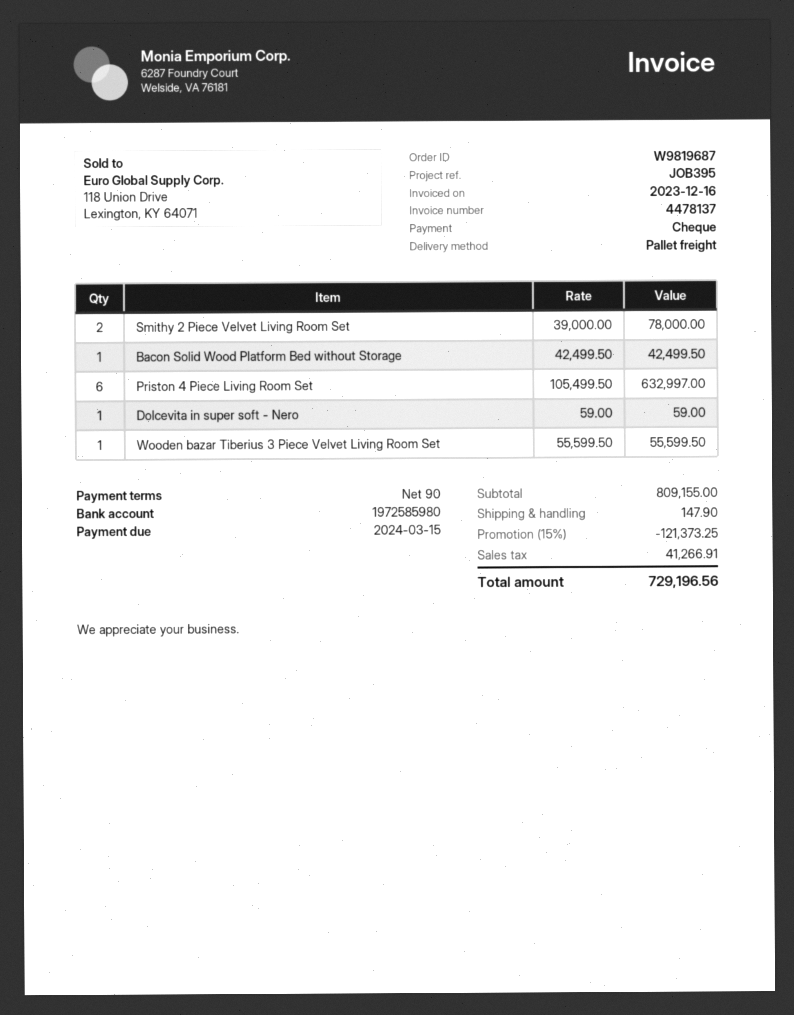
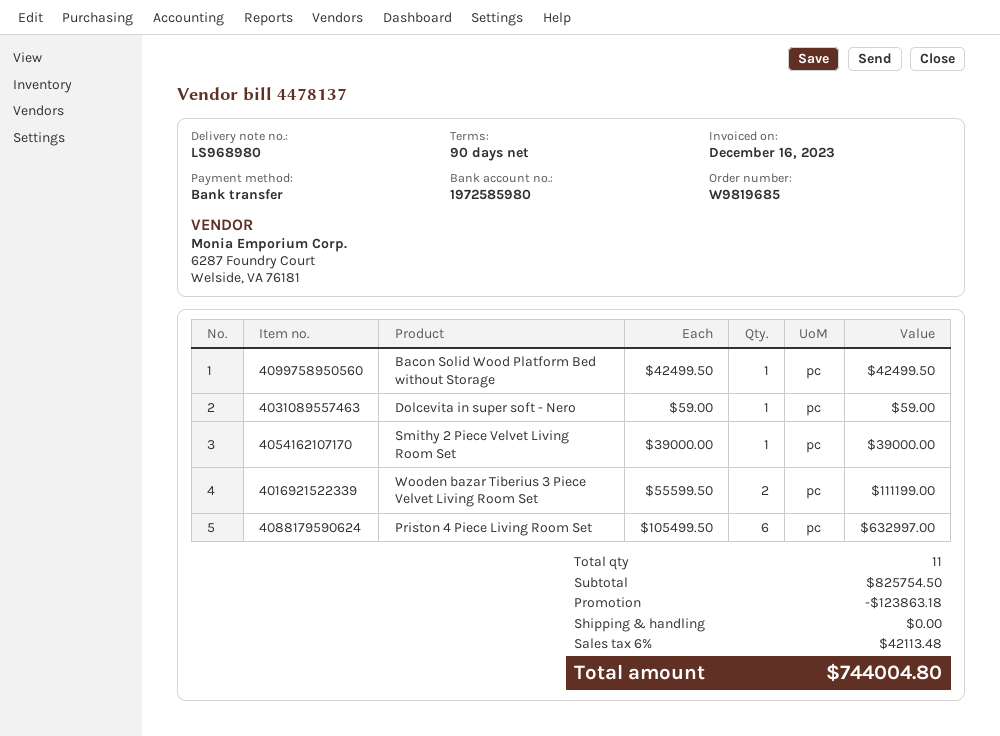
order number: W9819687 -> W9819685
payment method: cheque -> bank transfer
Smithy 2 Piece Velvet Living Room Set: 2 x 39000.00 = 78000.00 -> 1 x 39000.00 = 39000.00
Wooden bazar Tiberius 3 Piece Velvet Living Room Set: 1 x 55599.50 = 55599.50 -> 2 x 55599.50 = 111199.00
subtotal: 809155.00 -> 825754.50
discount: 121373.25 -> 123863.18
shipping: 147.90 -> 0.00
tax: 41266.91 -> 42113.48
total: 729196.56 -> 744004.80

